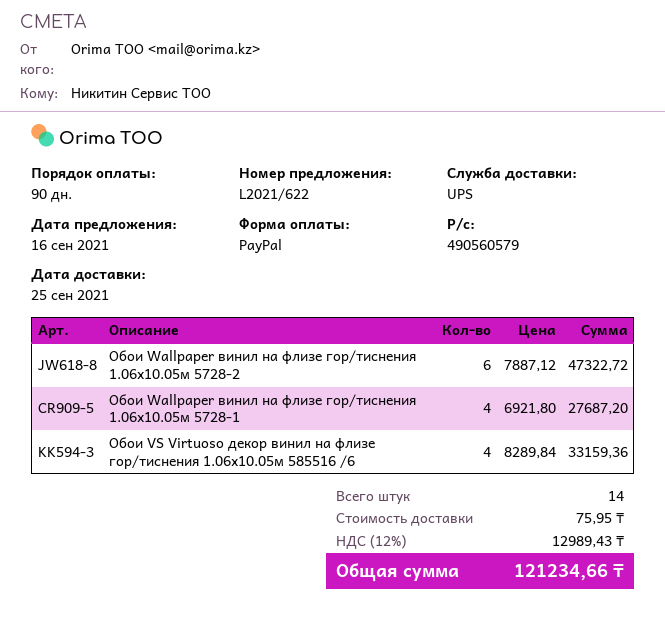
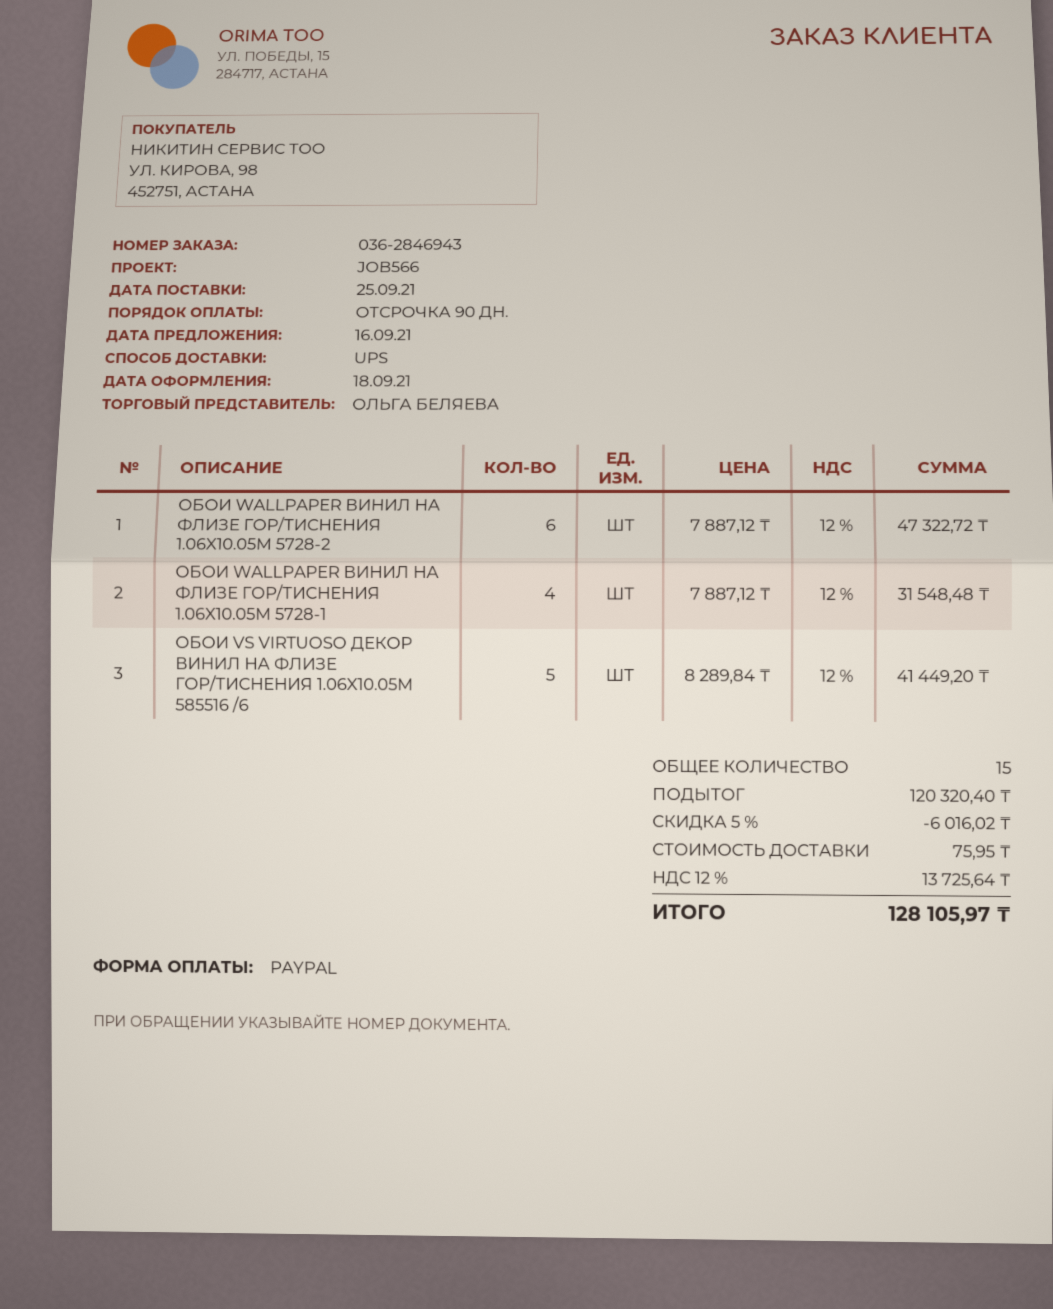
Обои Wallpaper винил на флизе гор/тиснения 1.06x10.05м 5728-1: 4 x 6921.80 = 27687.20 -> 4 x 7887.12 = 31548.48
Обои VS Virtuoso декор винил на флизе гор/тиснения 1.06x10.05м 585516 /6: 4 x 8289.84 = 33159.36 -> 5 x 8289.84 = 41449.20
total quantity: 14 -> 15
discount: none -> 5% = 6016.02
tax: 12% = 12989.43 -> 12% = 13725.64
total: 121234.66 -> 128105.97

